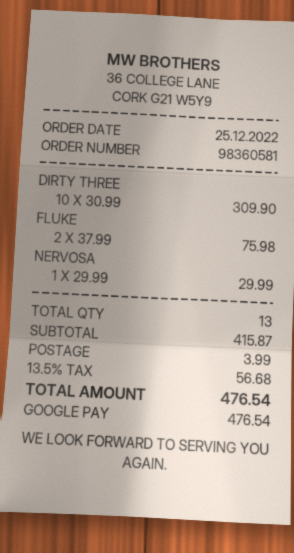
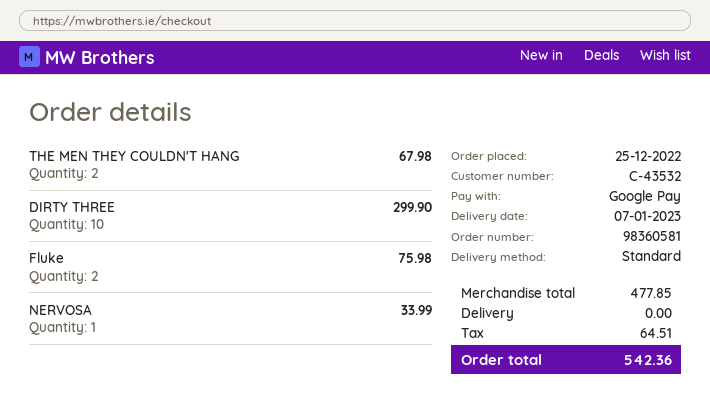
DIRTY THREE: 10 for 309.90 -> 10 for 299.90
NERVOSA: 1 for 29.99 -> 1 for 33.99
THE MEN THEY COULDN'T HANG: none -> 2 for 67.98
subtotal: 415.87 -> 477.85
shipping: 3.99 -> 0.00
tax: 56.68 -> 64.51
total: 476.54 -> 542.36

